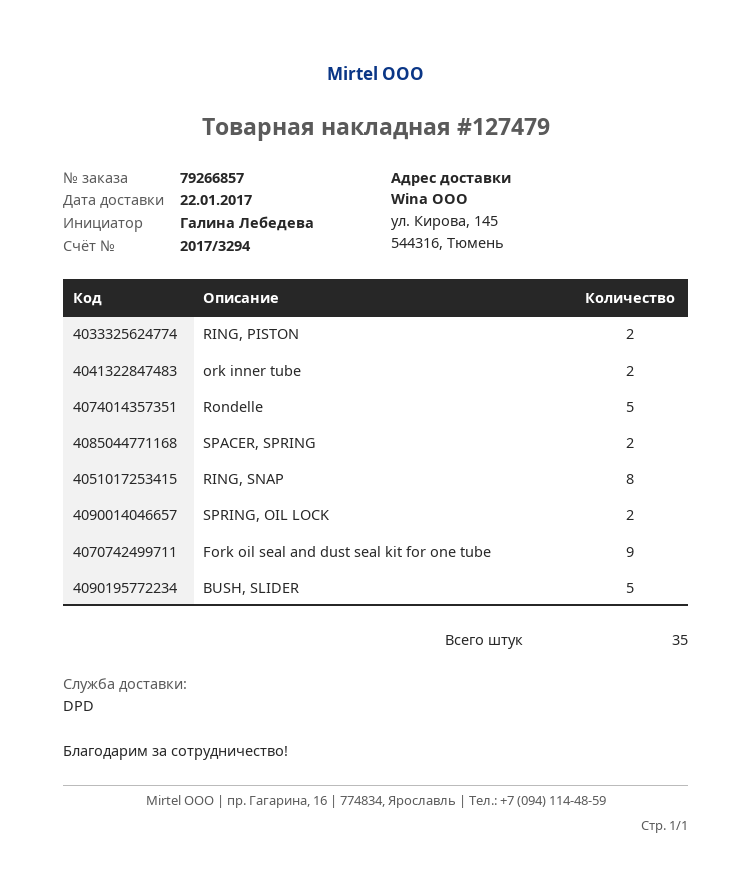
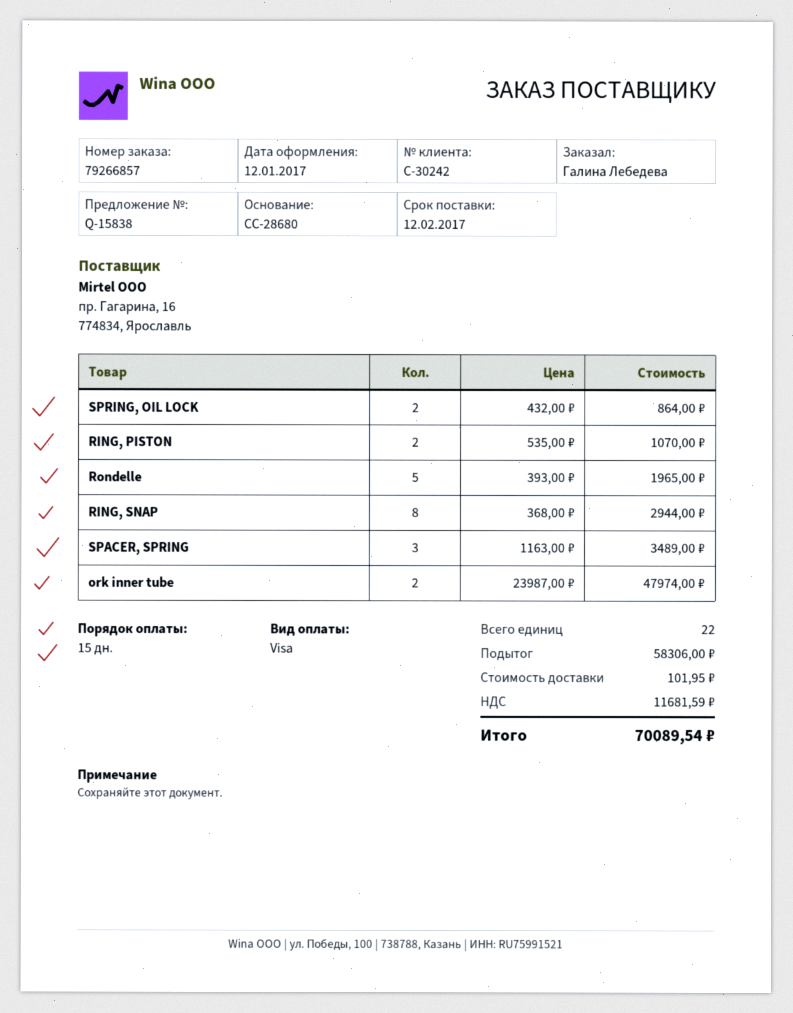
delivery date: 2017-01-22 -> 2017-02-12
SPACER, SPRING: 2 -> 3
Fork oil seal and dust seal kit for one tube: 9 -> none
BUSH, SLIDER: 5 -> none
total quantity: 35 -> 22

